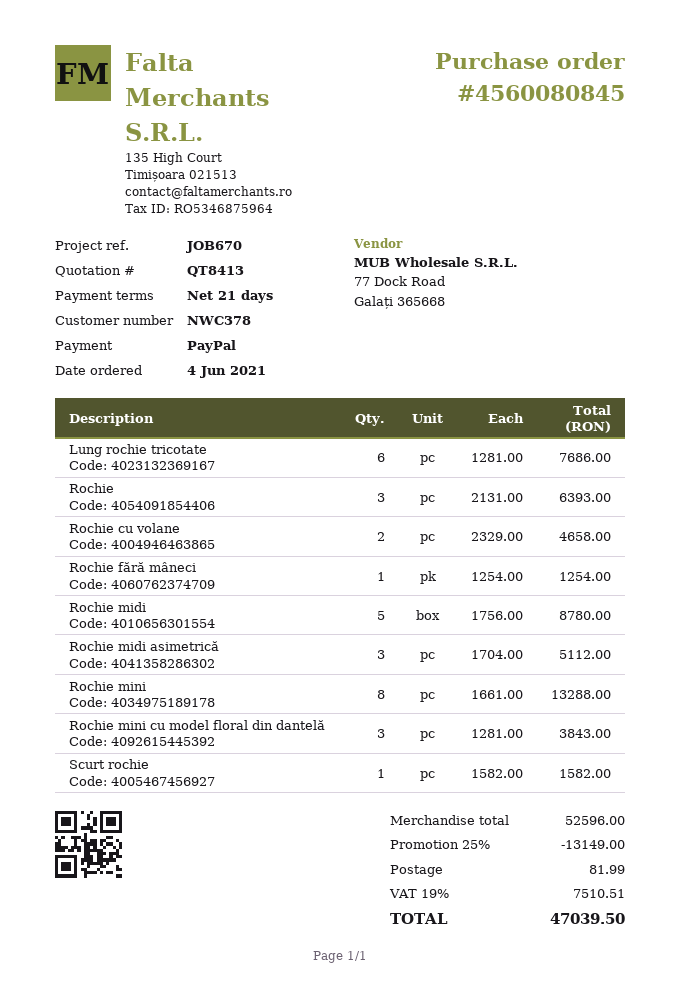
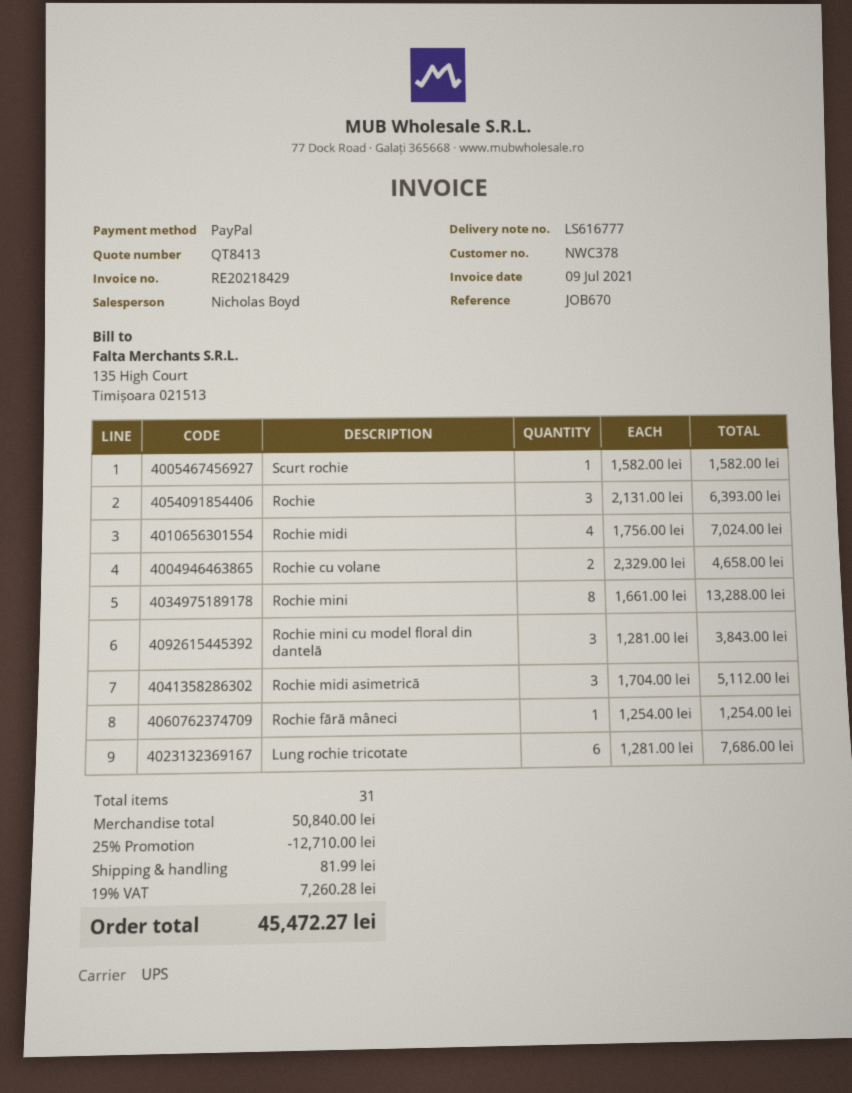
Rochie midi: 5 x 1756.00 = 8780.00 -> 4 x 1756.00 = 7024.00
subtotal: 52596.00 -> 50840.00
discount: 25% = 13149.00 -> 25% = 12710.00
tax: 19% = 7510.51 -> 19% = 7260.28
total: 47039.50 -> 45472.27

